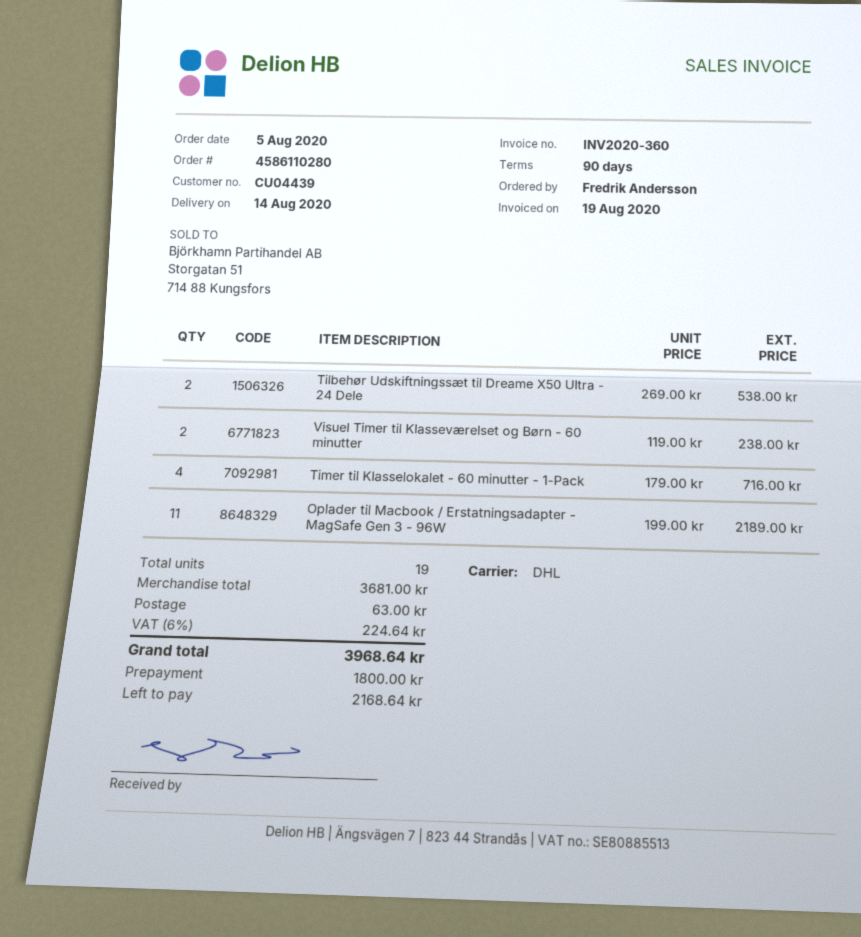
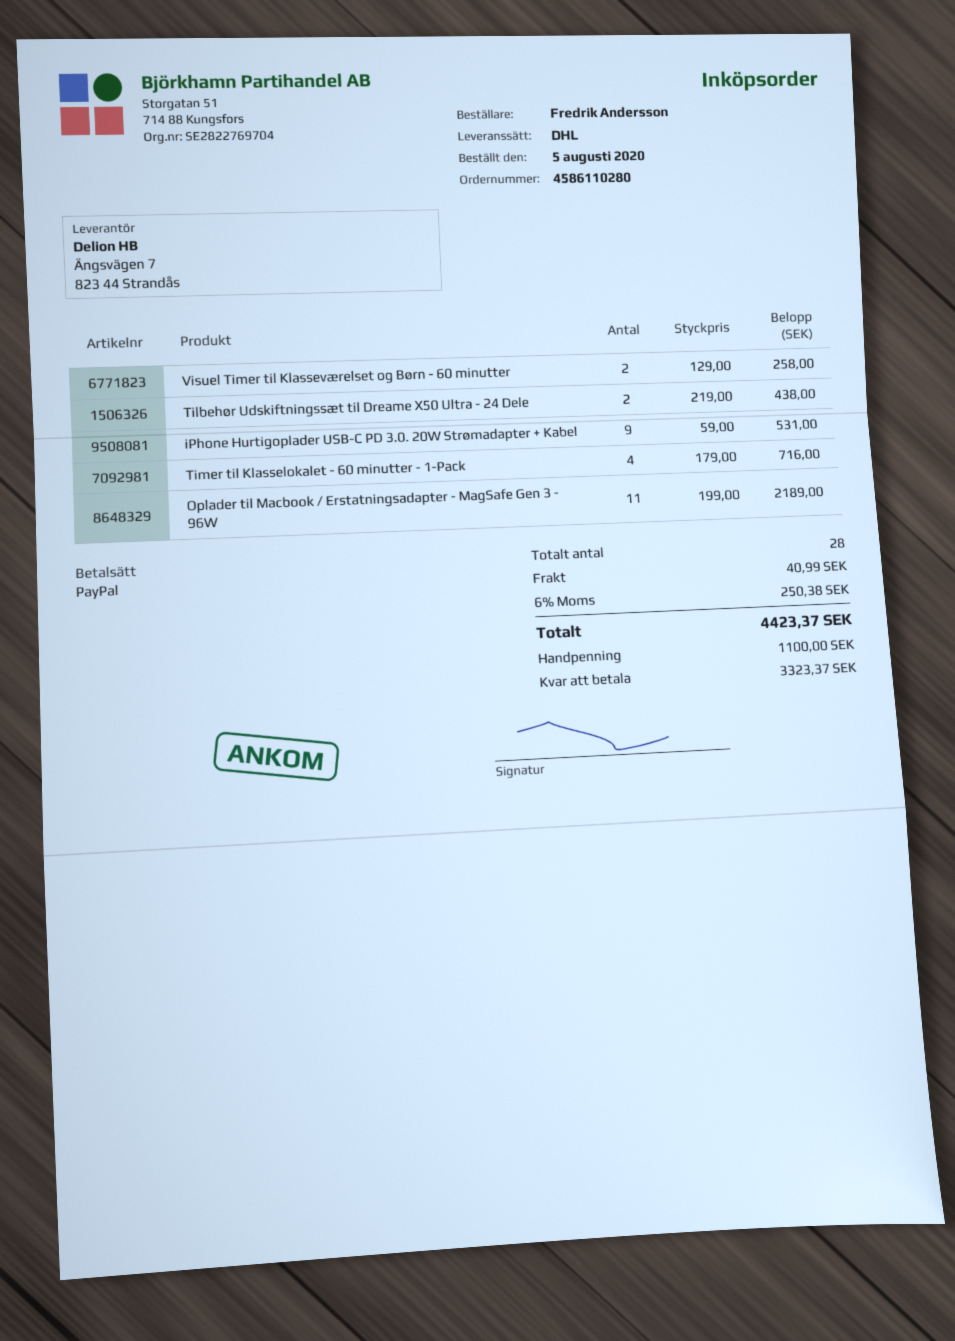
Tilbehør Udskiftningssæt til Dreame X50 Ultra - 24 Dele: 2 x 269.00 = 538.00 -> 2 x 219.00 = 438.00
Visuel Timer til Klasseværelset og Børn - 60 minutter: 2 x 119.00 = 238.00 -> 2 x 129.00 = 258.00
iPhone Hurtigoplader USB-C PD 3.0. 20W Strømadapter + Kabel: none -> 9 x 59.00 = 531.00
total quantity: 19 -> 28
shipping: 63.00 -> 40.99
tax: 6% = 224.64 -> 6% = 250.38
total: 3968.64 -> 4423.37
deposit: 1800.00 -> 1100.00
balance: 2168.64 -> 3323.37

